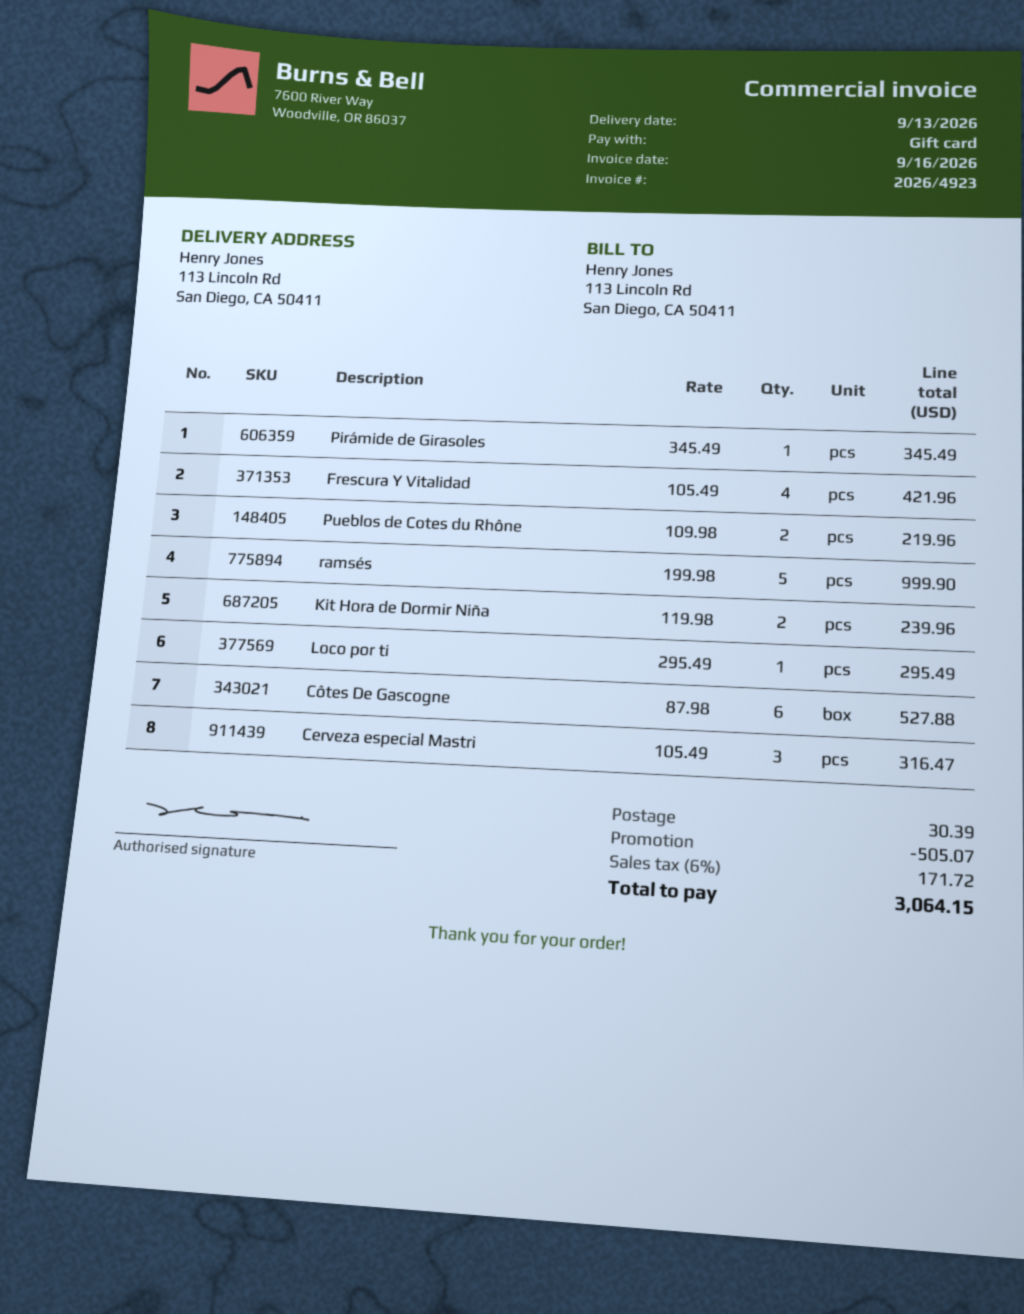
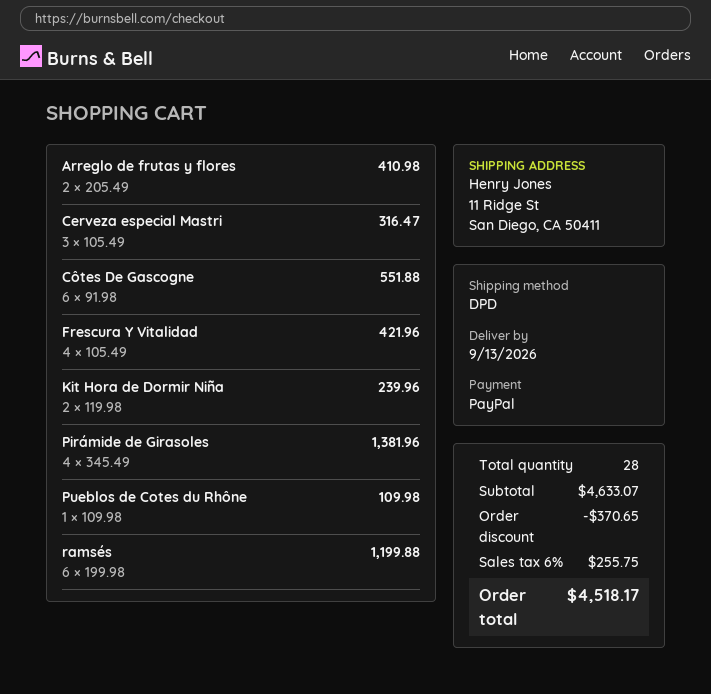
payment method: gift card -> PayPal
ship to: 113 Lincoln Rd, San Diego, CA 50411 -> 11 Ridge St, San Diego, CA 50411
Pirámide de Girasoles: 1 x 345.49 = 345.49 -> 4 x 345.49 = 1381.96
Pueblos de Cotes du Rhône: 2 x 109.98 = 219.96 -> 1 x 109.98 = 109.98
ramsés: 5 x 199.98 = 999.90 -> 6 x 199.98 = 1199.88
Loco por ti: 1 x 295.49 = 295.49 -> none
Côtes De Gascogne: 6 x 87.98 = 527.88 -> 6 x 91.98 = 551.88
Arreglo de frutas y flores: none -> 2 x 205.49 = 410.98
discount: 505.07 -> 370.65
shipping: 30.39 -> none
tax: 6% = 171.72 -> 6% = 255.75
total: 3064.15 -> 4518.17

